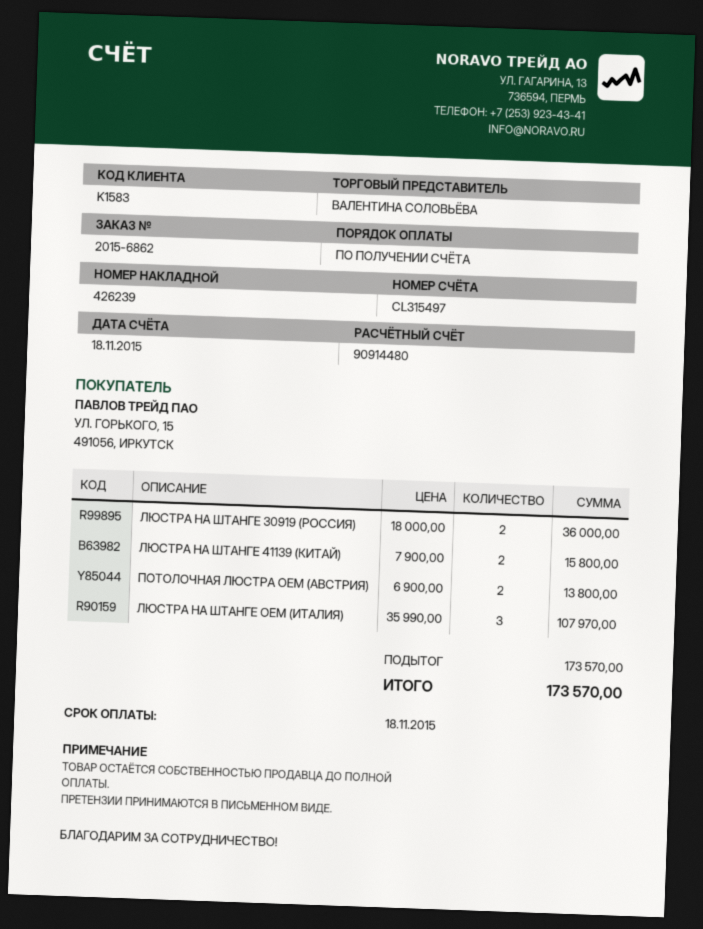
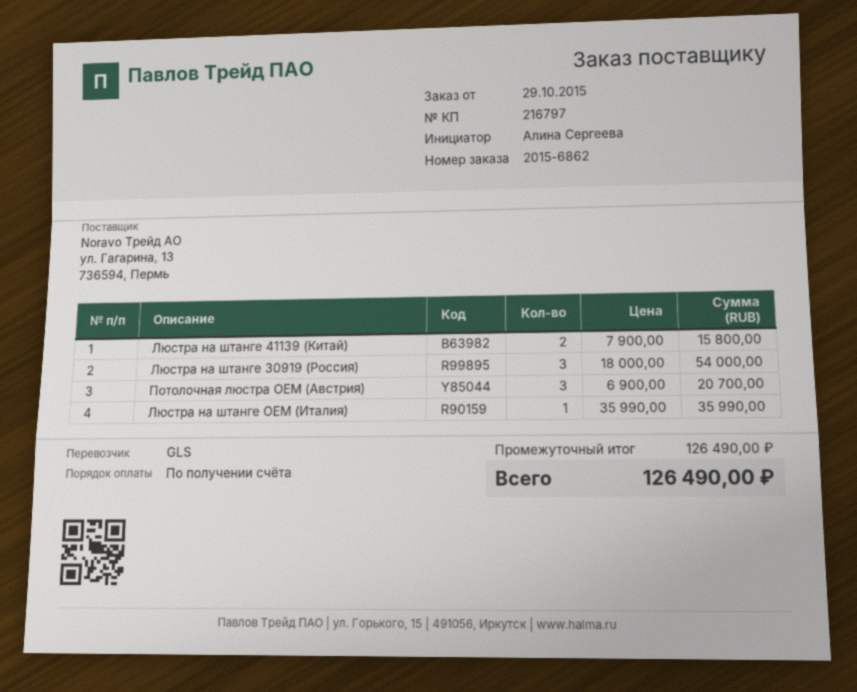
ЛЮСТРА НА ШТАНГЕ 30919 (РОССИЯ): 2 x 18000.00 = 36000.00 -> 3 x 18000.00 = 54000.00
ПОТОЛОЧНАЯ ЛЮСТРА OEM (АВСТРИЯ): 2 x 6900.00 = 13800.00 -> 3 x 6900.00 = 20700.00
ЛЮСТРА НА ШТАНГЕ OEM (ИТАЛИЯ): 3 x 35990.00 = 107970.00 -> 1 x 35990.00 = 35990.00
subtotal: 173570.00 -> 126490.00
total: 173570.00 -> 126490.00

